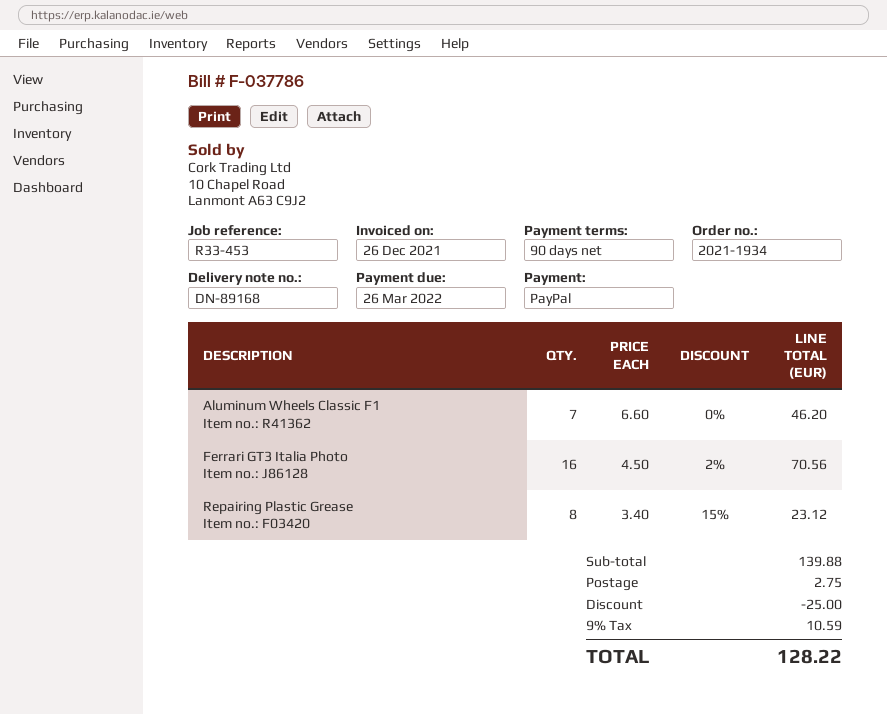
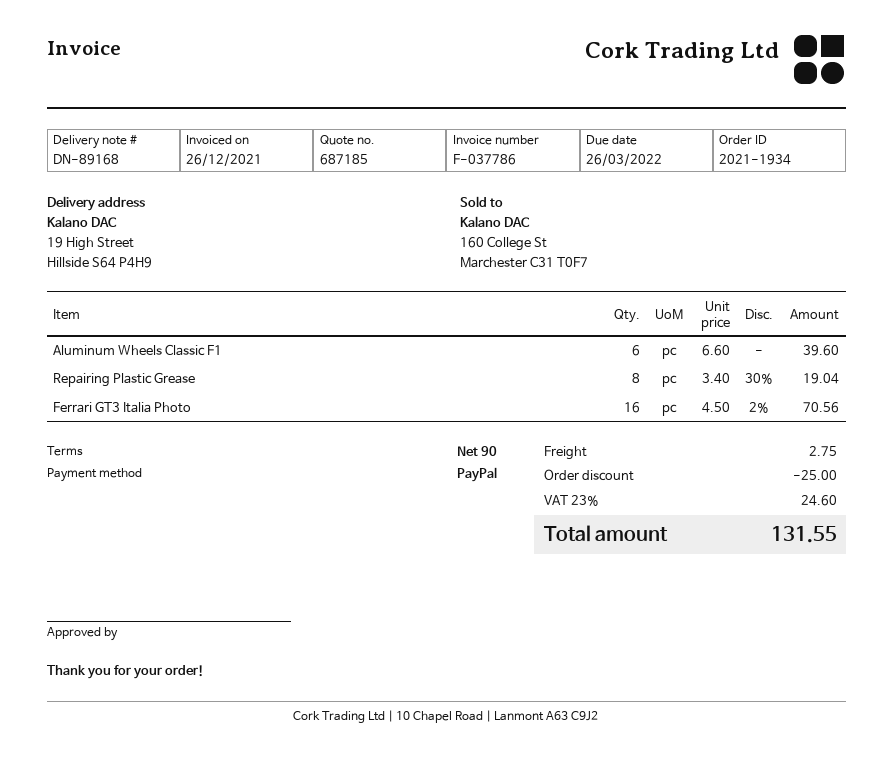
Aluminum Wheels Classic F1: 7 x 6.60 = 46.20 -> 6 x 6.60 = 39.60
Repairing Plastic Grease: 8 x 3.40 - 15% = 23.12 -> 8 x 3.40 - 30% = 19.04
tax: 9% = 10.59 -> 23% = 24.60
total: 128.22 -> 131.55

